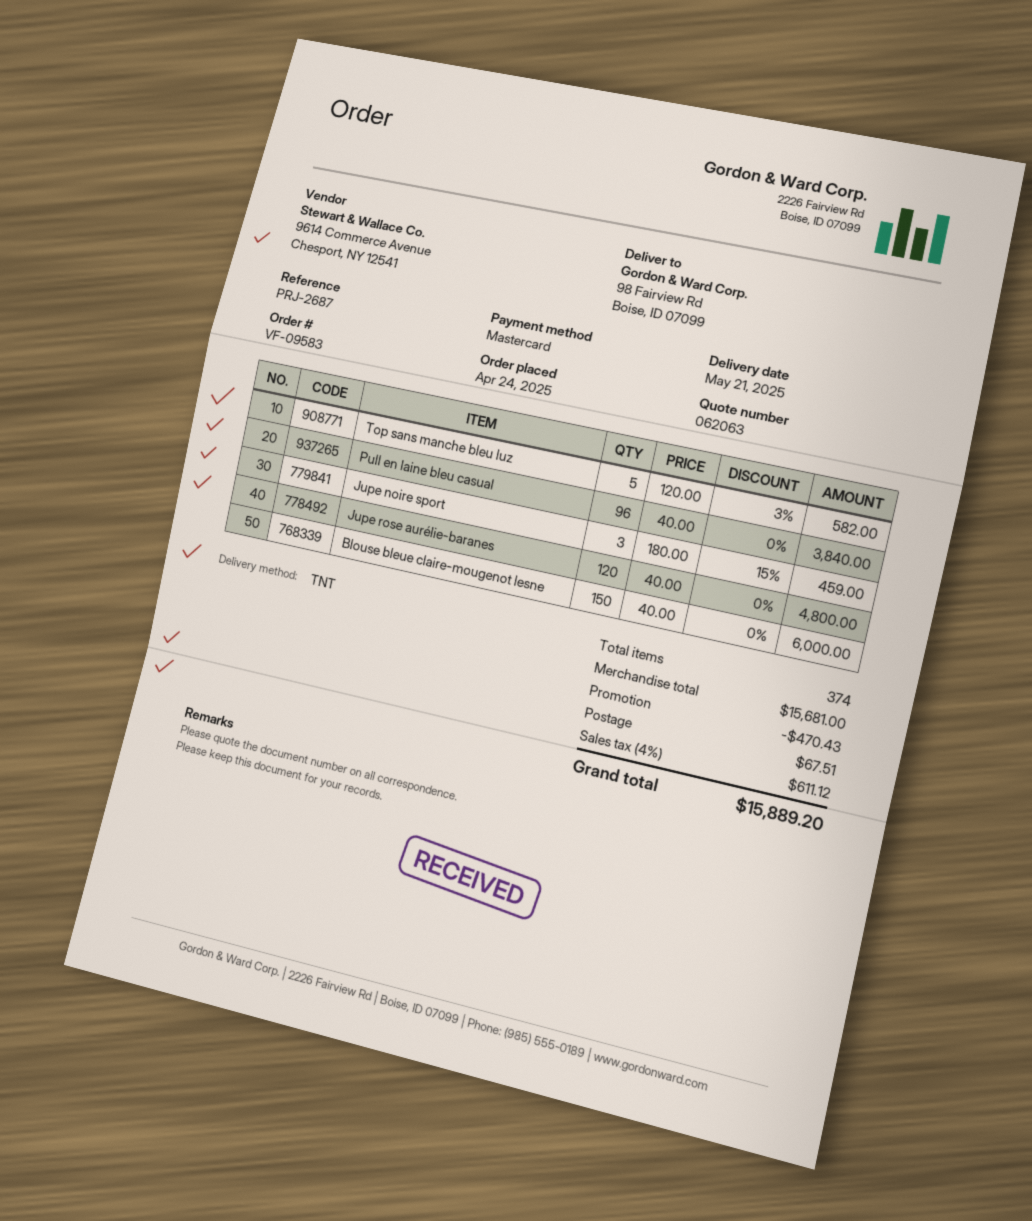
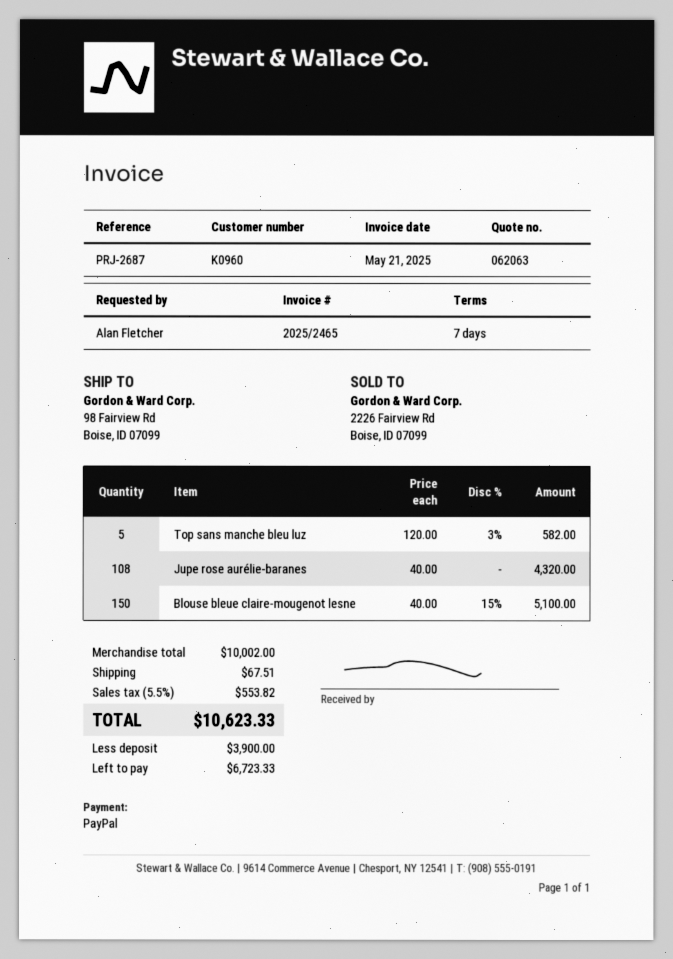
payment method: Mastercard -> PayPal
Pull en laine bleu casual: 96 x 40.00 = 3840.00 -> none
Jupe noire sport: 3 x 180.00 - 15% = 459.00 -> none
Jupe rose aurélie-baranes: 120 x 40.00 = 4800.00 -> 108 x 40.00 = 4320.00
Blouse bleue claire-mougenot lesne: 150 x 40.00 = 6000.00 -> 150 x 40.00 - 15% = 5100.00
subtotal: 15681.00 -> 10002.00
discount: 470.43 -> none
tax: 4% = 611.12 -> 5.5% = 553.82
total: 15889.20 -> 10623.33

